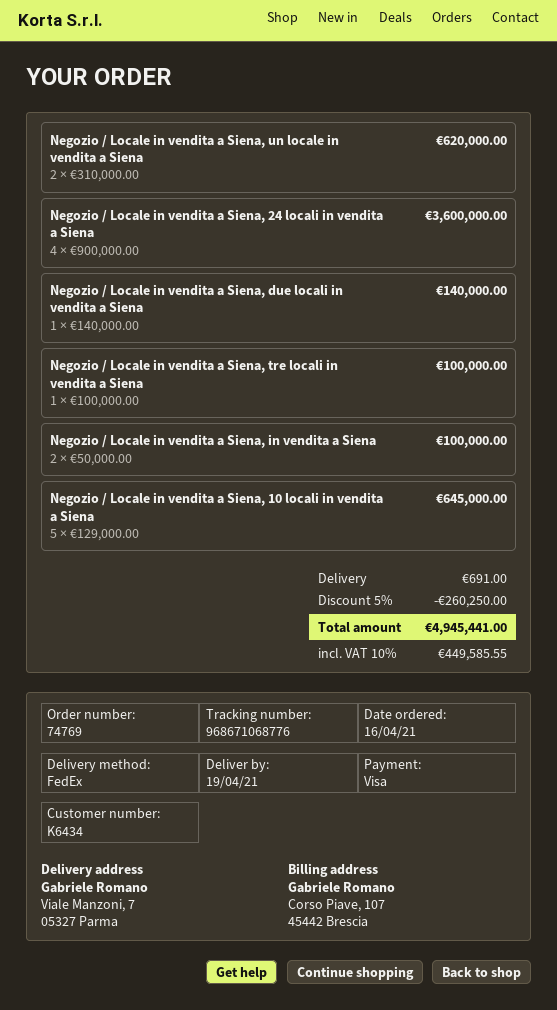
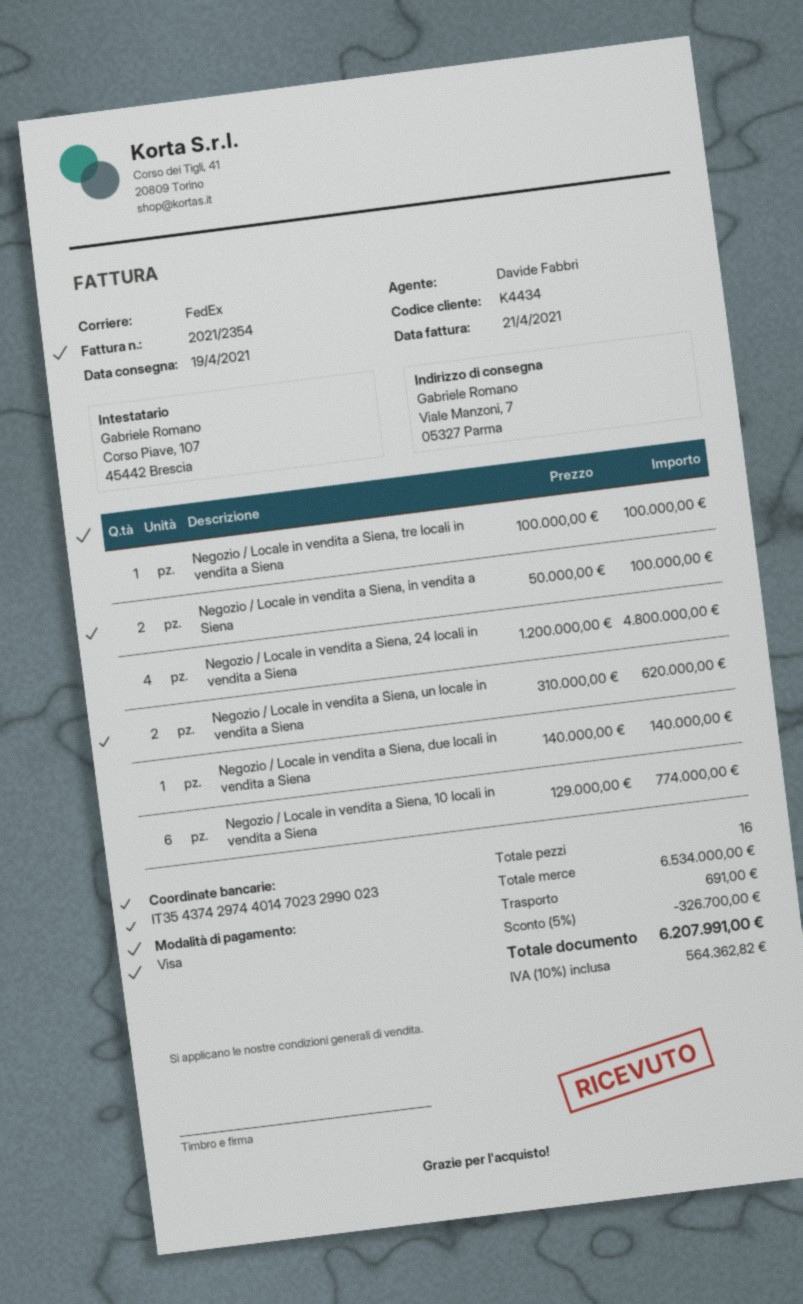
customer number: K6434 -> K4434
Negozio / Locale in vendita a Siena, 24 locali in vendita a Siena: 4 x 900000.00 = 3600000.00 -> 4 x 1200000.00 = 4800000.00
Negozio / Locale in vendita a Siena, 10 locali in vendita a Siena: 5 x 129000.00 = 645000.00 -> 6 x 129000.00 = 774000.00
discount: 5% = 260250.00 -> 5% = 326700.00
tax: 10% = 449585.55 -> 10% = 564362.82
total: 4945441.00 -> 6207991.00

